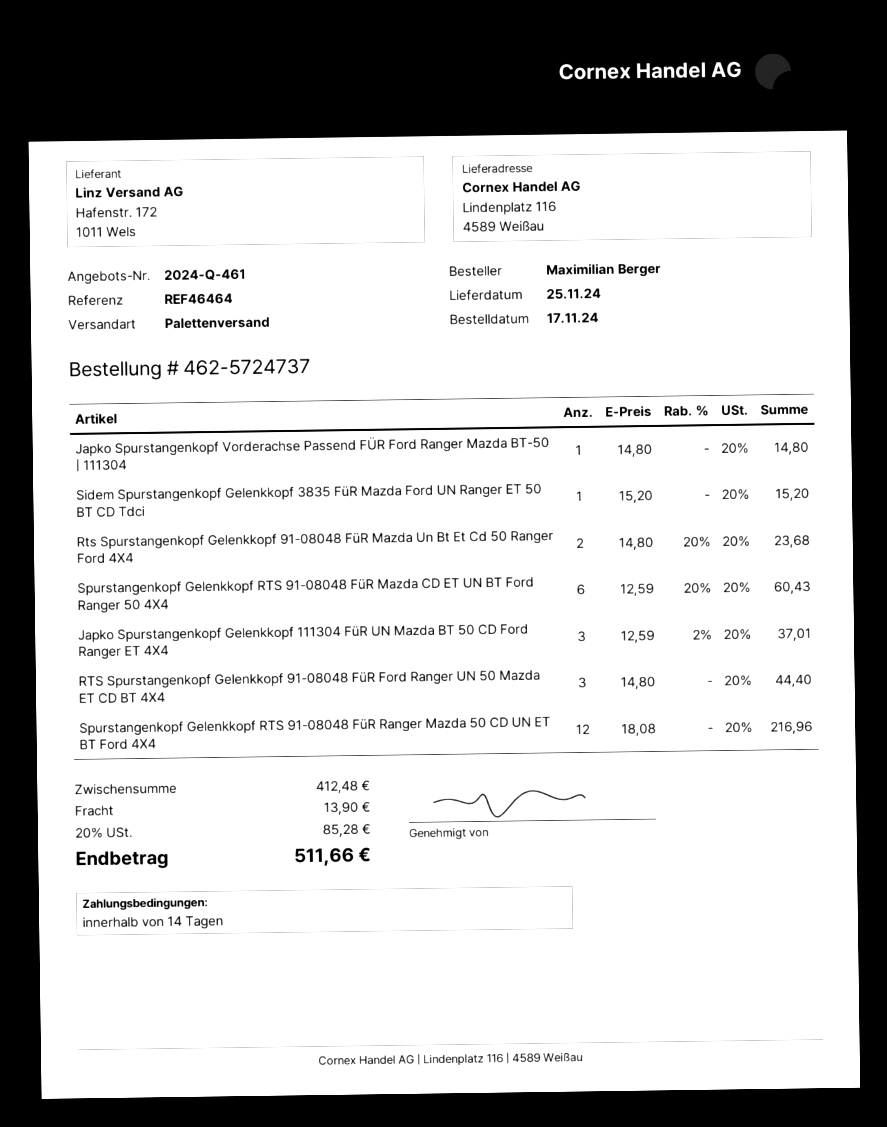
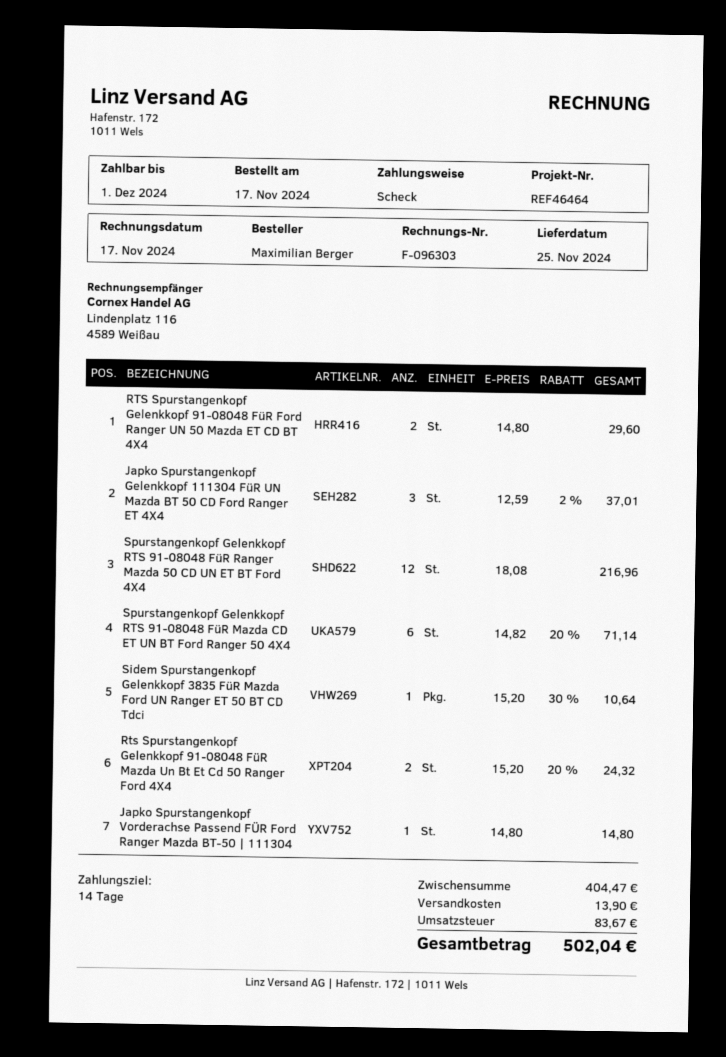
Sidem Spurstangenkopf Gelenkkopf 3835 FüR Mazda Ford UN Ranger ET 50 BT CD Tdci: 1 x 15.20 = 15.20 -> 1 x 15.20 - 30% = 10.64
Rts Spurstangenkopf Gelenkkopf 91-08048 FüR Mazda Un Bt Et Cd 50 Ranger Ford 4X4: 2 x 14.80 - 20% = 23.68 -> 2 x 15.20 - 20% = 24.32
Spurstangenkopf Gelenkkopf RTS 91-08048 FüR Mazda CD ET UN BT Ford Ranger 50 4X4: 6 x 12.59 - 20% = 60.43 -> 6 x 14.82 - 20% = 71.14
RTS Spurstangenkopf Gelenkkopf 91-08048 FüR Ford Ranger UN 50 Mazda ET CD BT 4X4: 3 x 14.80 = 44.40 -> 2 x 14.80 = 29.60
subtotal: 412.48 -> 404.47
tax: 85.28 -> 83.67
total: 511.66 -> 502.04

